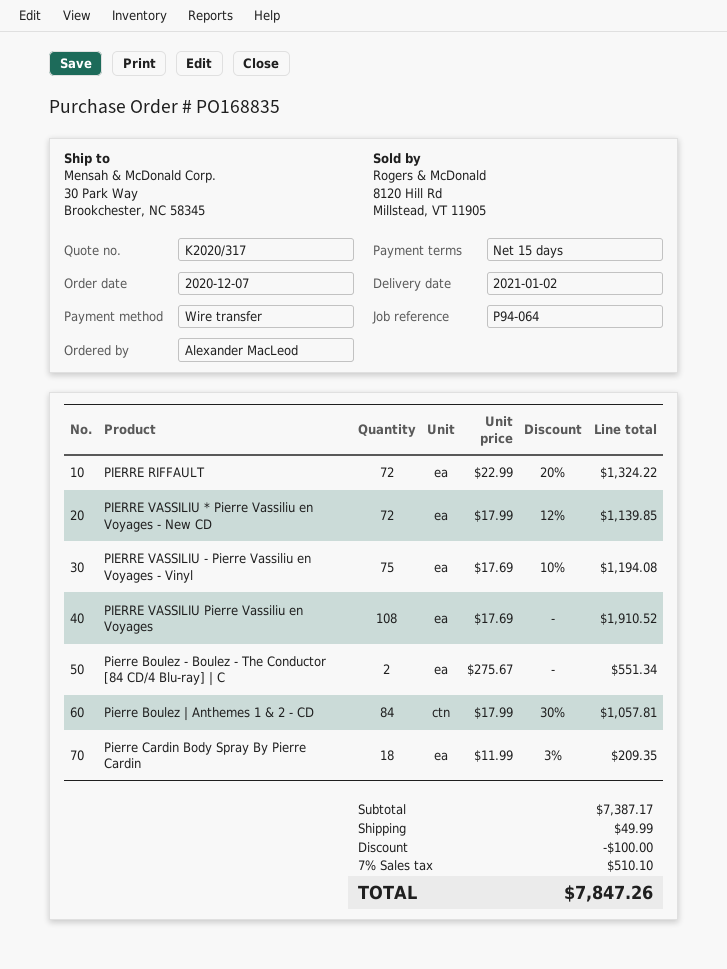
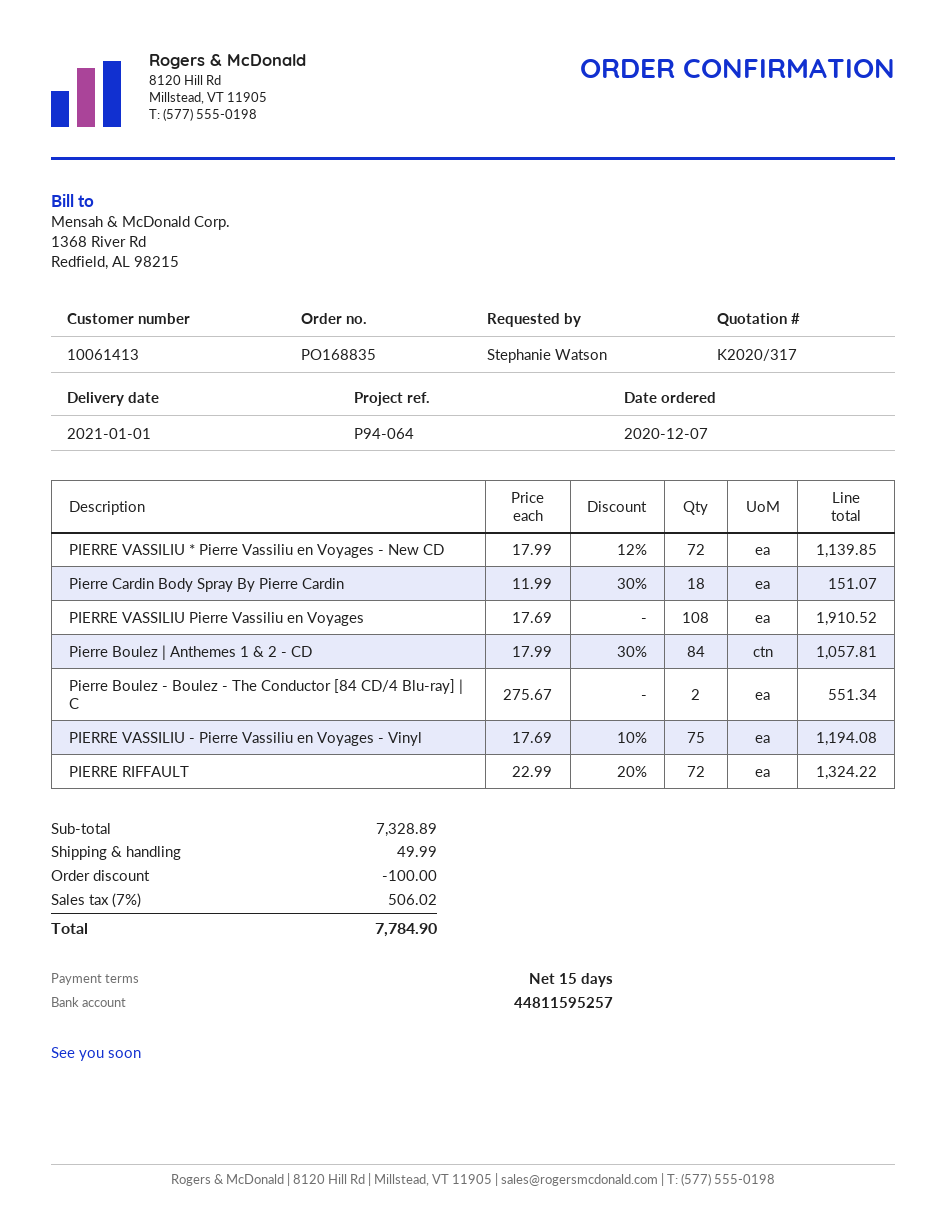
delivery date: 2021-01-02 -> 2021-01-01
ordered by: Alexander MacLeod -> Stephanie Watson
Pierre Cardin Body Spray By Pierre Cardin: 18 x 11.99 - 3% = 209.35 -> 18 x 11.99 - 30% = 151.07
subtotal: 7387.17 -> 7328.89
tax: 7% = 510.10 -> 7% = 506.02
total: 7847.26 -> 7784.90

